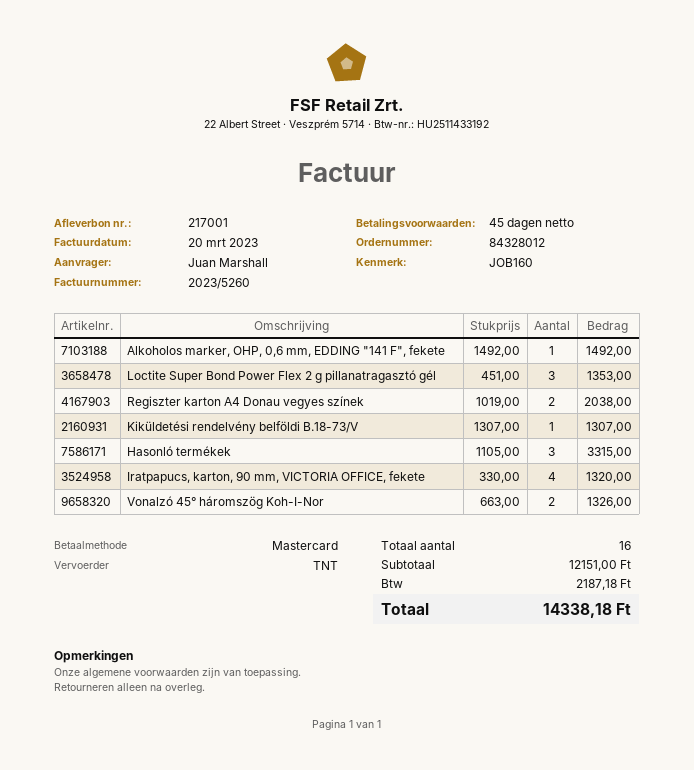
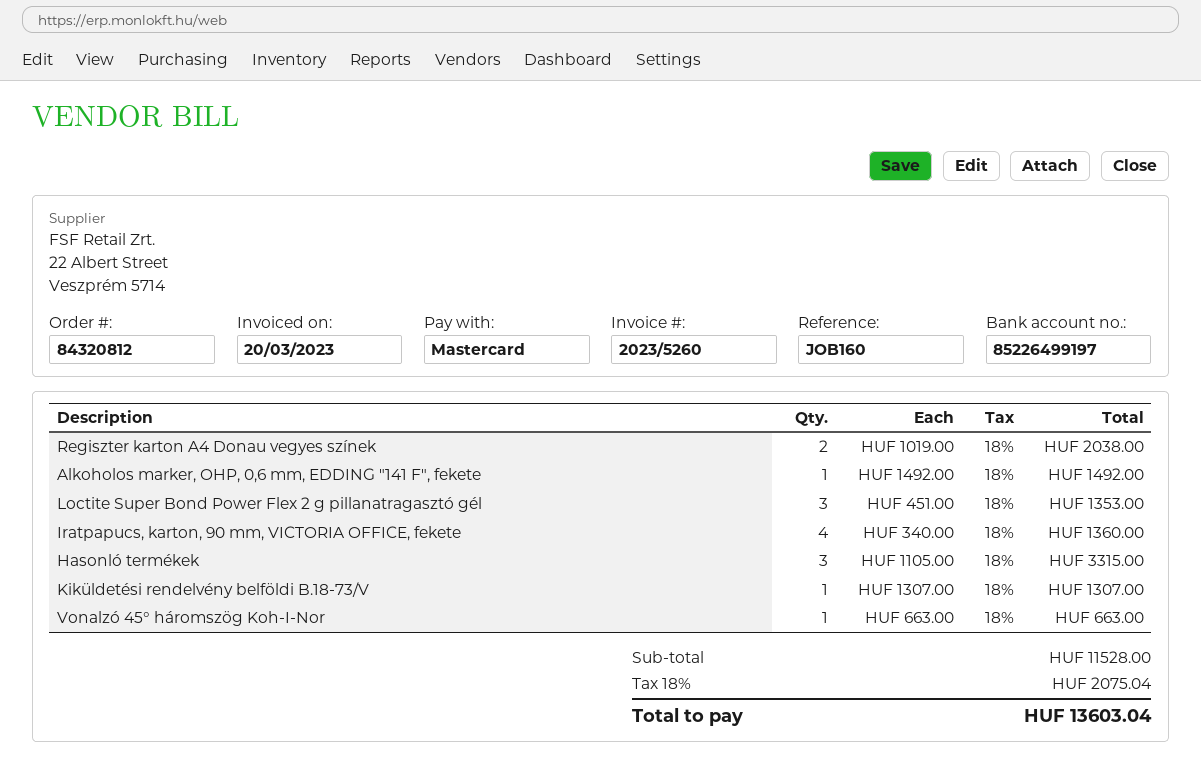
order number: 84328012 -> 84320812
Iratpapucs, karton, 90 mm, VICTORIA OFFICE, fekete: 4 x 330.00 = 1320.00 -> 4 x 340.00 = 1360.00
Vonalzó 45° háromszög Koh-I-Nor: 2 x 663.00 = 1326.00 -> 1 x 663.00 = 663.00
subtotal: 12151.00 -> 11528.00
tax: 2187.18 -> 2075.04
total: 14338.18 -> 13603.04

